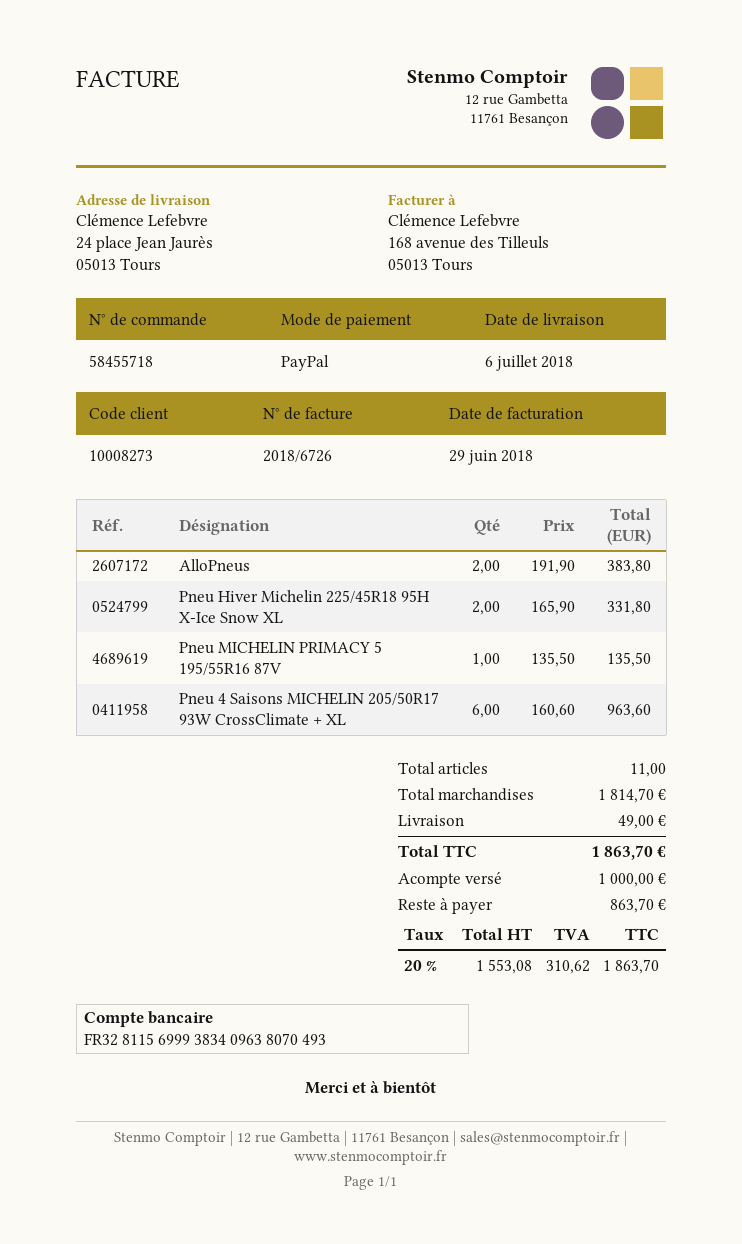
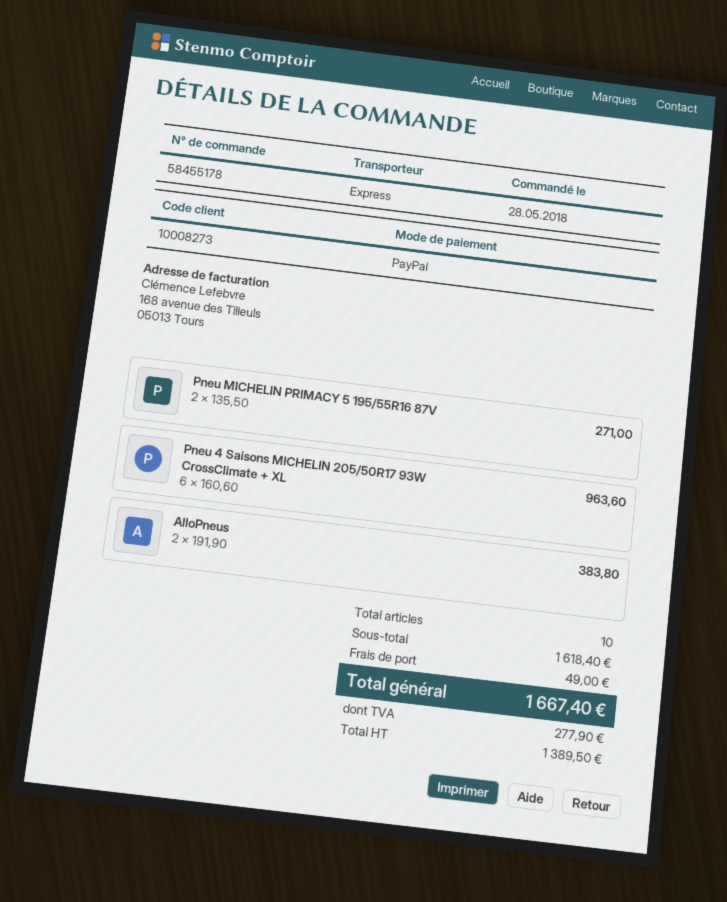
order number: 58455718 -> 58455178
Pneu Hiver Michelin 225/45R18 95H X-Ice Snow XL: 2 x 165.90 = 331.80 -> none
Pneu MICHELIN PRIMACY 5 195/55R16 87V: 1 x 135.50 = 135.50 -> 2 x 135.50 = 271.00
total quantity: 11 -> 10
subtotal: 1814.70 -> 1618.40
net: 1553.08 -> 1389.50
tax: 310.62 -> 277.90
total: 1863.70 -> 1667.40

